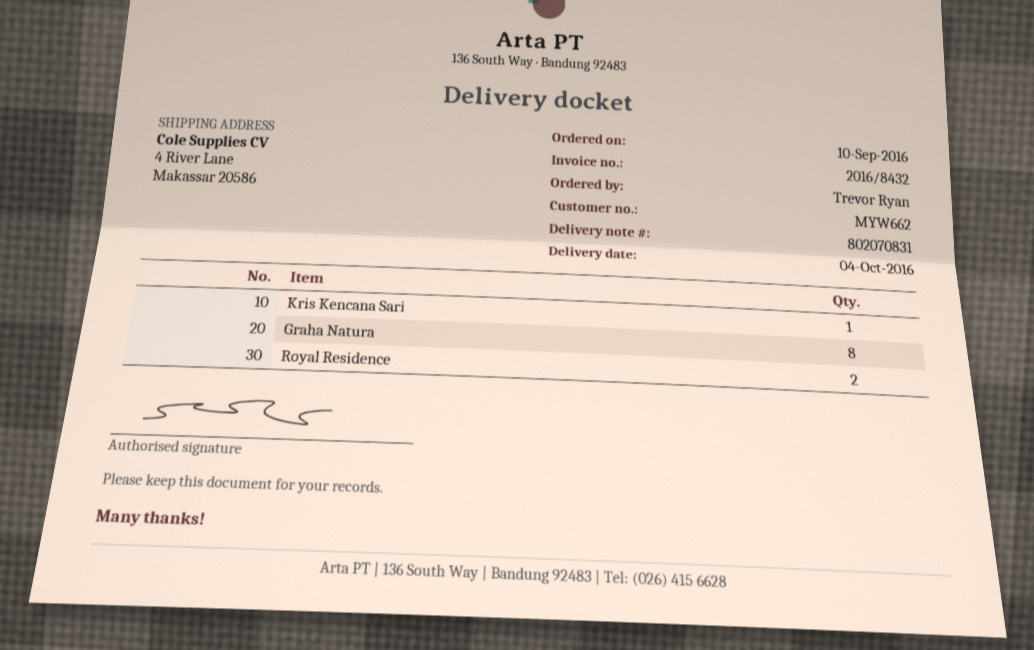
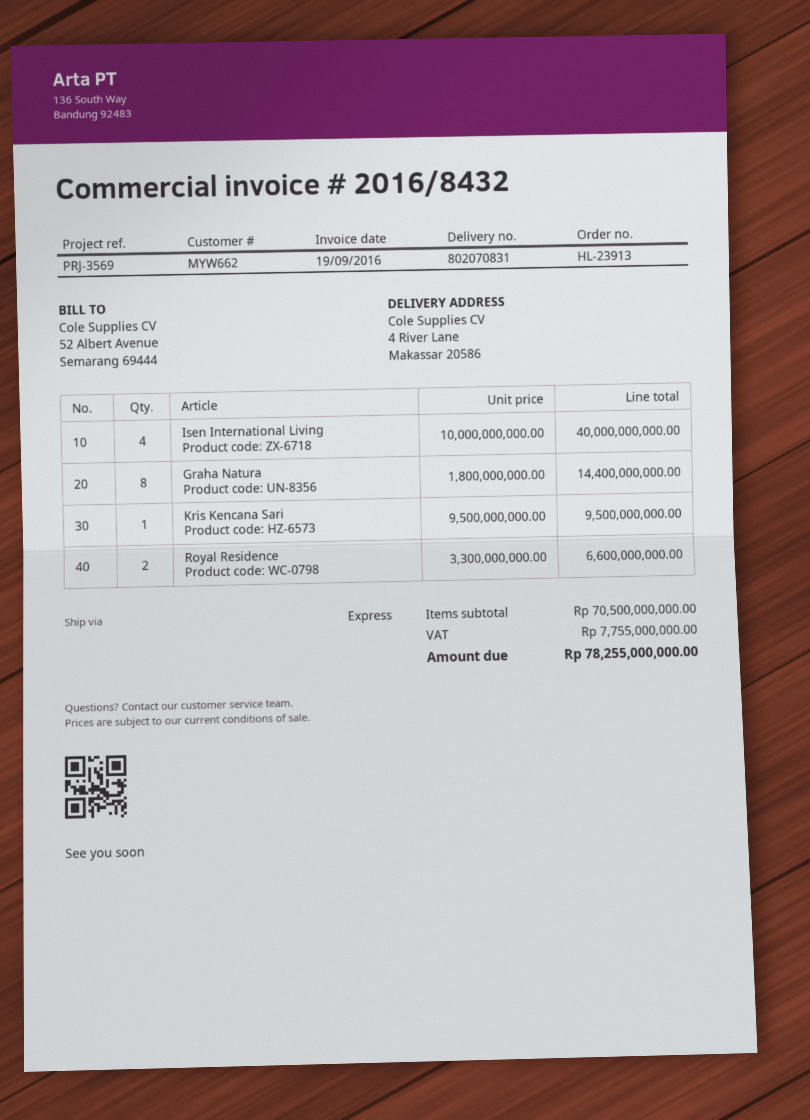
Isen International Living: none -> 4

